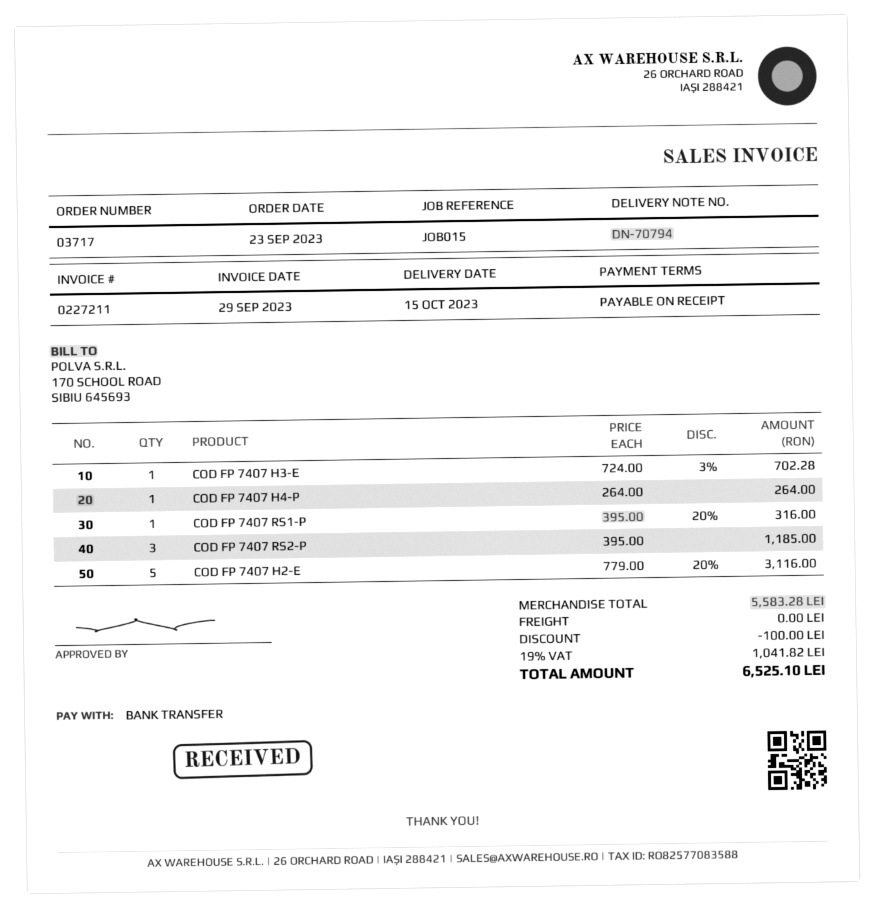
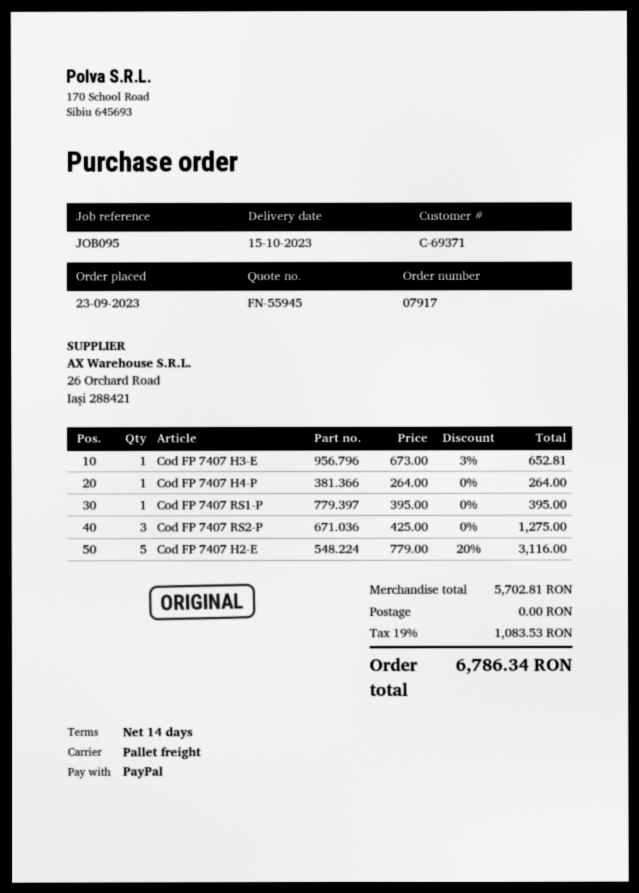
order number: 03717 -> 07917
payment terms: on receipt -> 14 days
reference: JOB015 -> JOB095
payment method: bank transfer -> PayPal
COD FP 7407 H3-E: 1 x 724.00 - 3% = 702.28 -> 1 x 673.00 - 3% = 652.81
COD FP 7407 RS1-P: 1 x 395.00 - 20% = 316.00 -> 1 x 395.00 = 395.00
COD FP 7407 RS2-P: 3 x 395.00 = 1185.00 -> 3 x 425.00 = 1275.00
subtotal: 5583.28 -> 5702.81
discount: 100.00 -> none
tax: 19% = 1041.82 -> 19% = 1083.53
total: 6525.10 -> 6786.34

